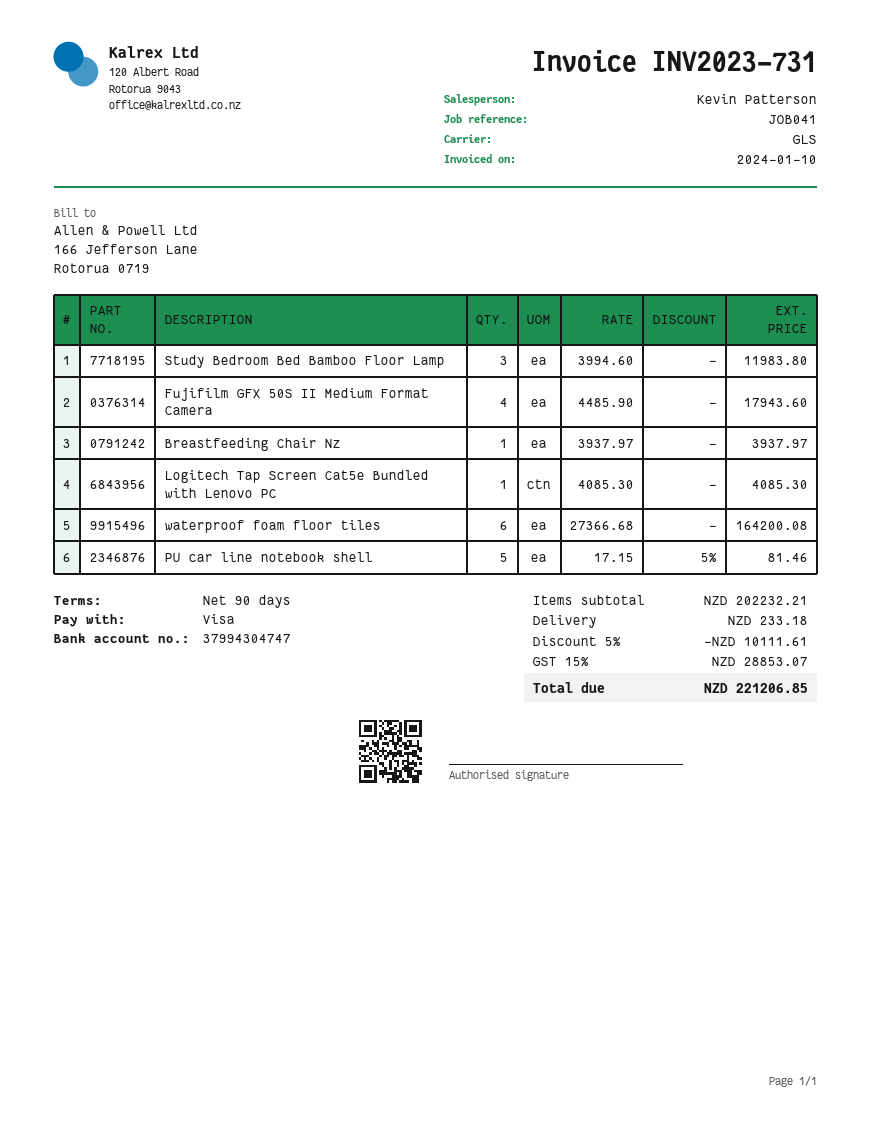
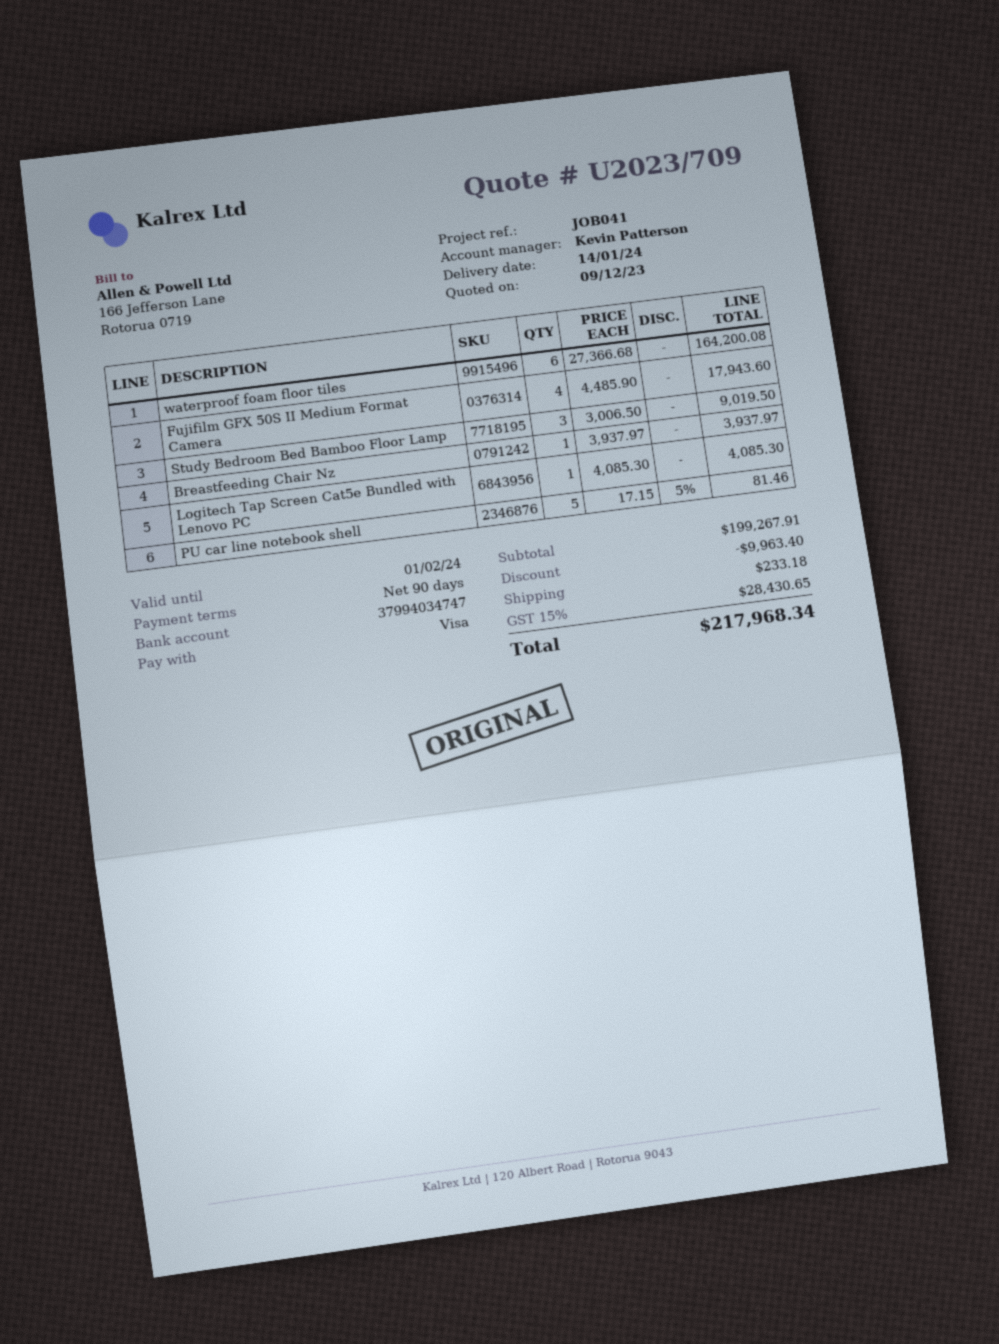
bank account: 37994304747 -> 37994034747
Study Bedroom Bed Bamboo Floor Lamp: 3 x 3994.60 = 11983.80 -> 3 x 3006.50 = 9019.50
subtotal: 202232.21 -> 199267.91
discount: 10111.61 -> 9963.40
tax: 15% = 28853.07 -> 15% = 28430.65
total: 221206.85 -> 217968.34

